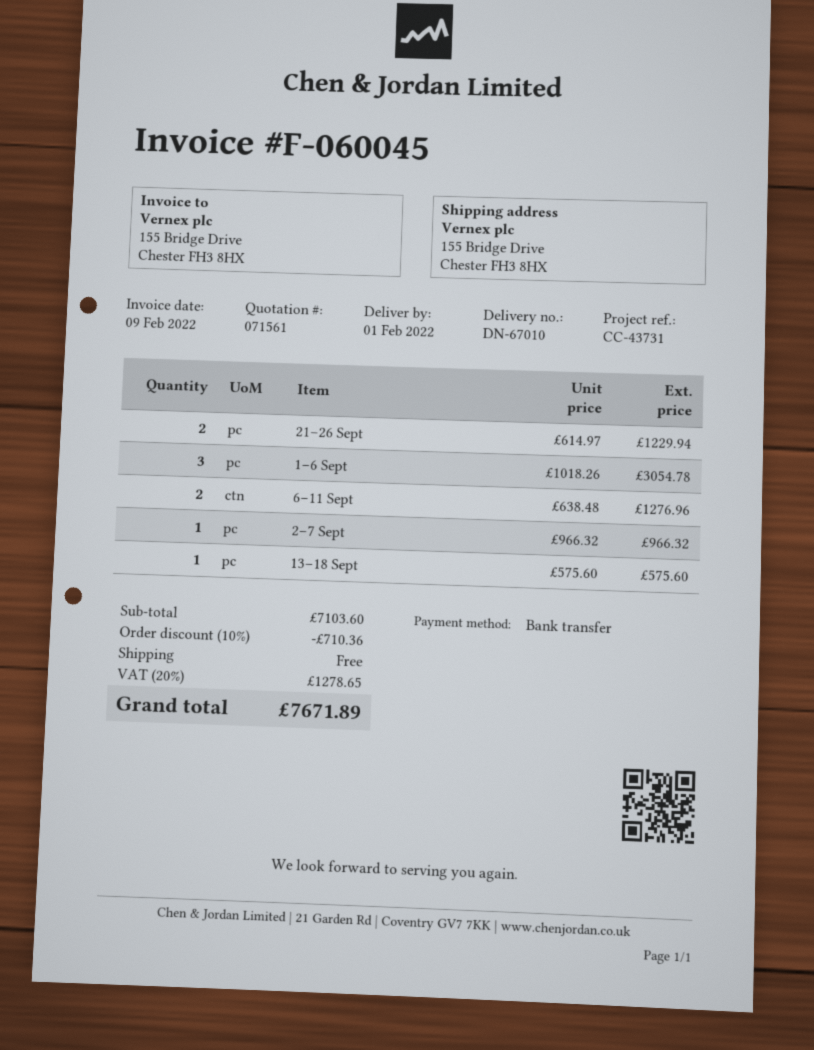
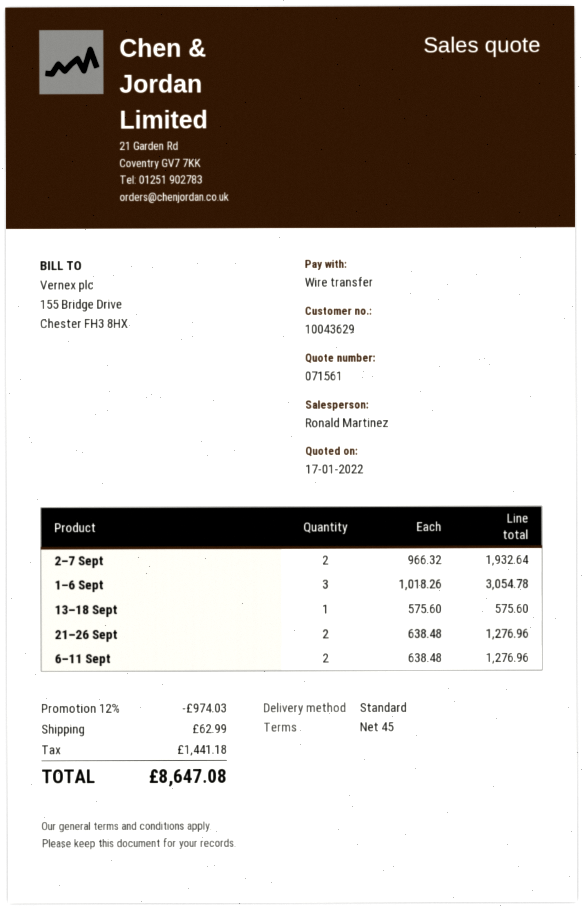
21–26 Sept: 2 x 614.97 = 1229.94 -> 2 x 638.48 = 1276.96
2–7 Sept: 1 x 966.32 = 966.32 -> 2 x 966.32 = 1932.64
discount: 10% = 710.36 -> 12% = 974.03
shipping: 0.00 -> 62.99
tax: 1278.65 -> 1441.18
total: 7671.89 -> 8647.08

